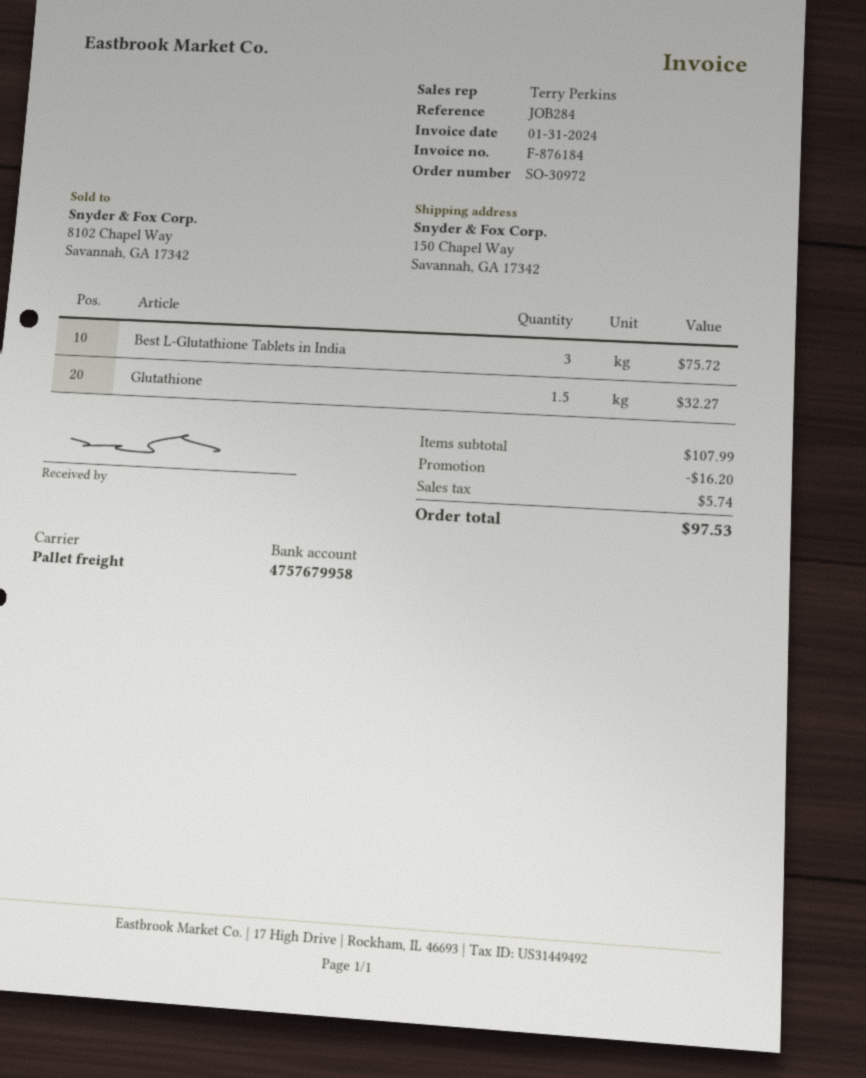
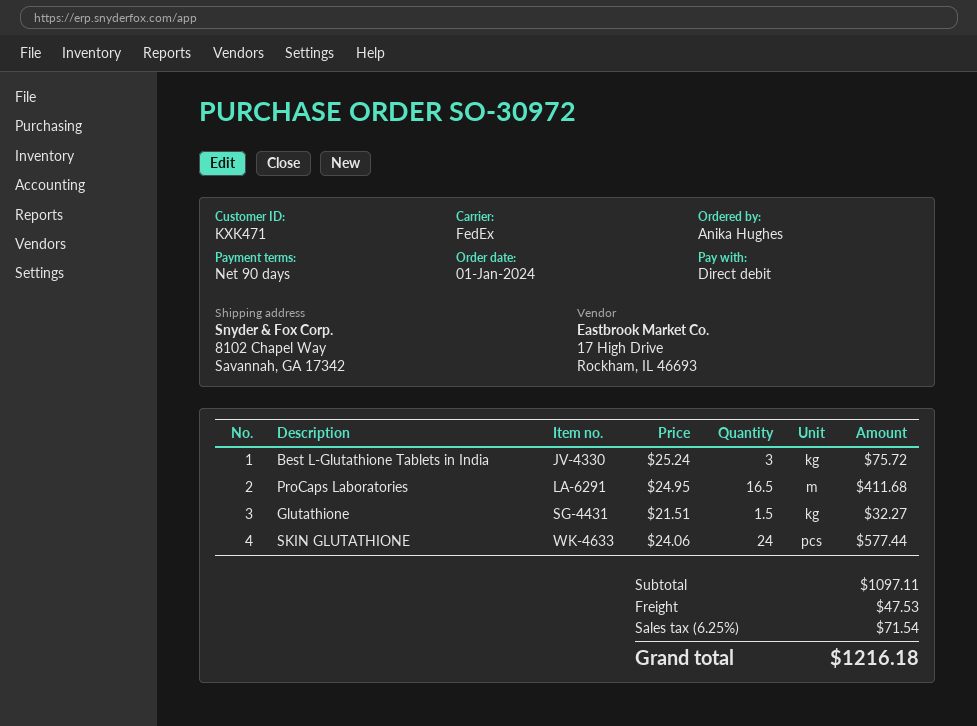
shipping method: pallet freight -> FedEx
ship to: 150 Chapel Way, Savannah, GA 17342 -> 8102 Chapel Way, Savannah, GA 17342
ProCaps Laboratories: none -> 16.5 for 411.68
SKIN GLUTATHIONE: none -> 24 for 577.44
subtotal: 107.99 -> 1097.11
discount: 16.20 -> none
shipping: none -> 47.53
tax: 5.74 -> 71.54
total: 97.53 -> 1216.18

